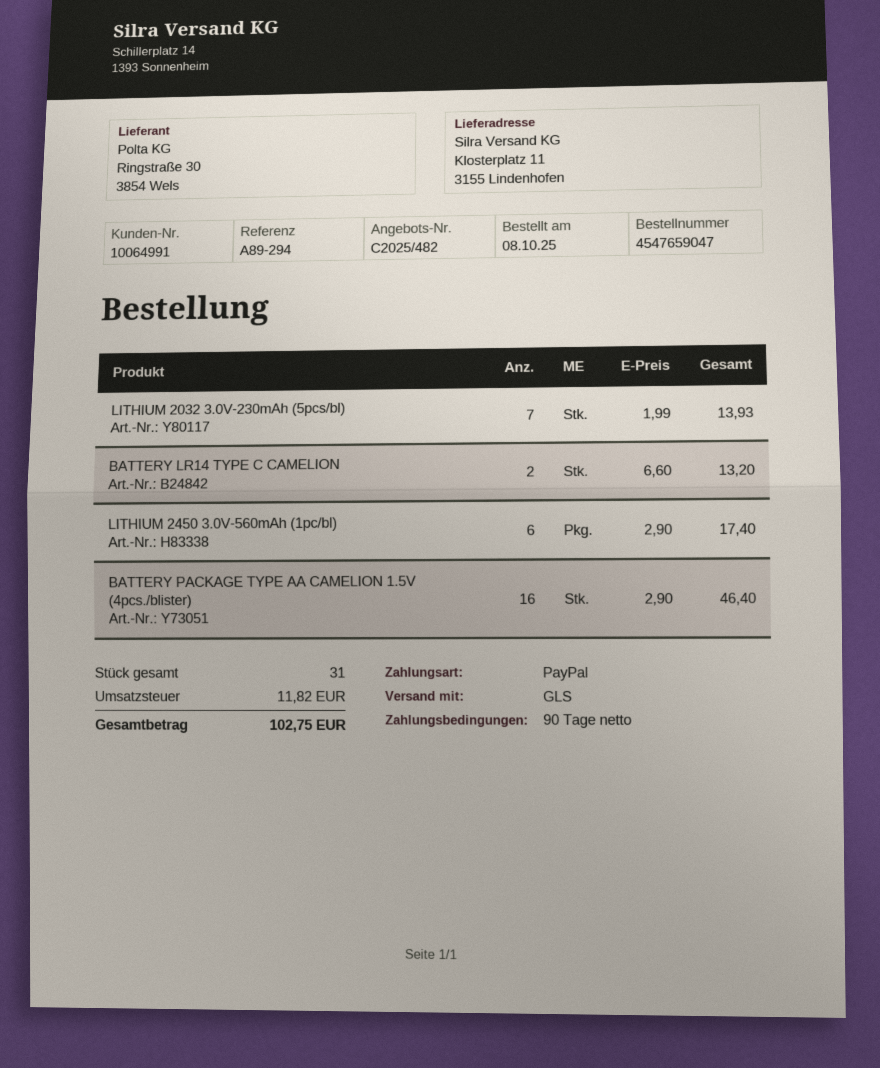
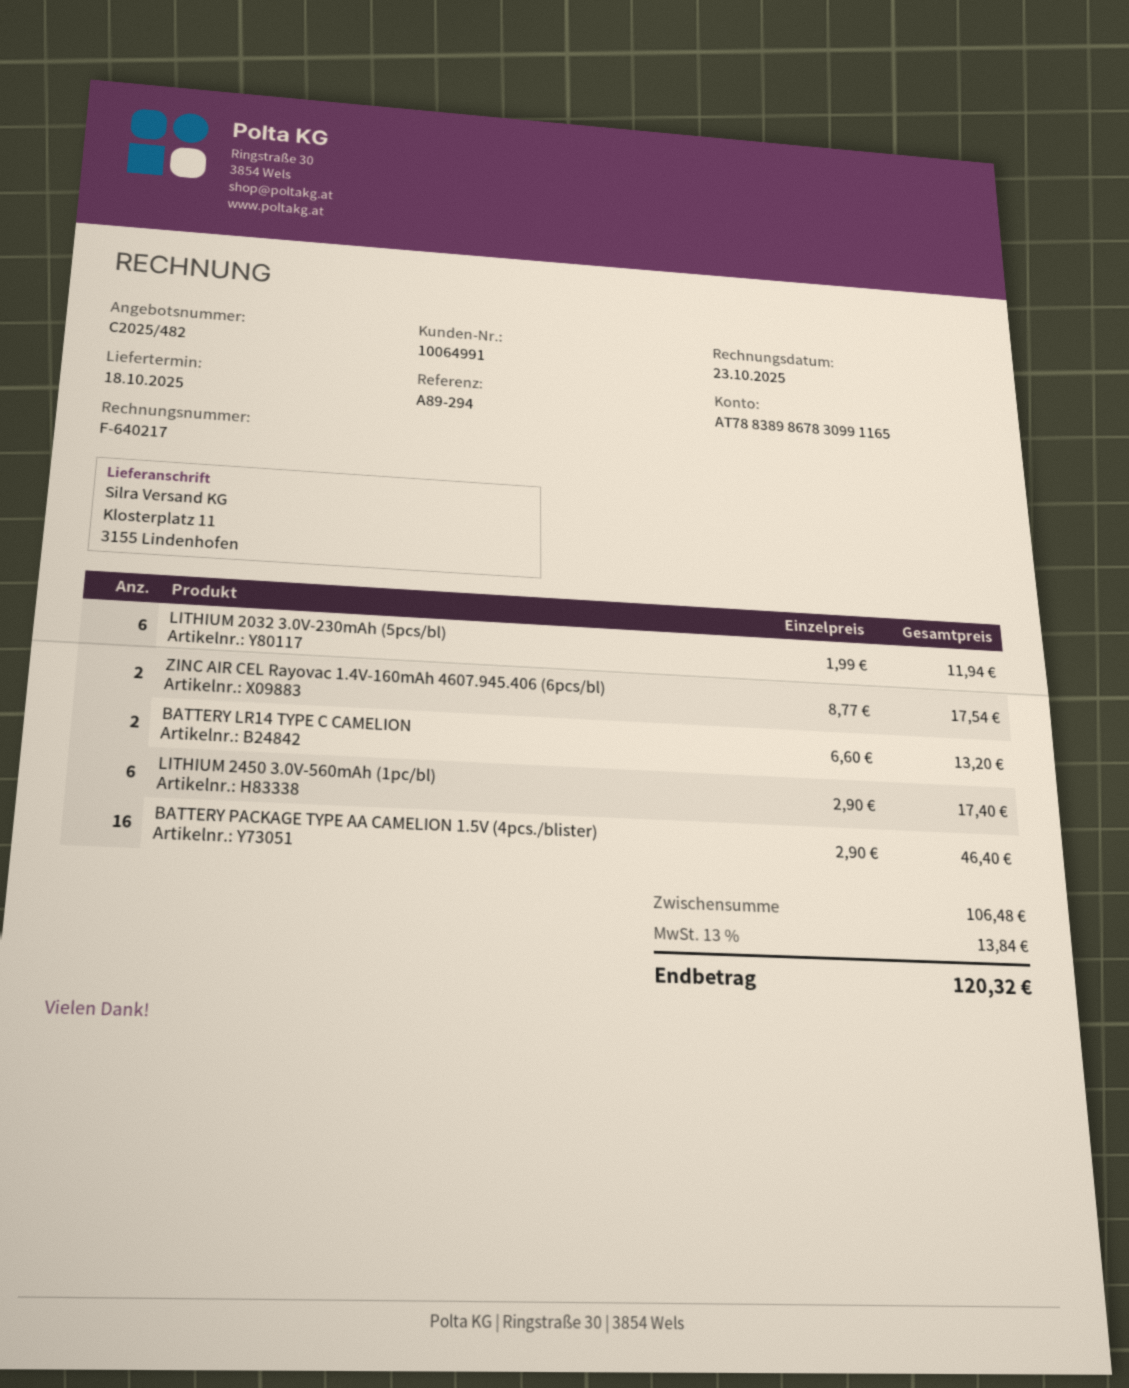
LITHIUM 2032 3.0V-230mAh (5pcs/bl): 7 x 1.99 = 13.93 -> 6 x 1.99 = 11.94
ZINC AIR CEL Rayovac 1.4V-160mAh 4607.945.406 (6pcs/bl): none -> 2 x 8.77 = 17.54
tax: 11.82 -> 13.84
total: 102.75 -> 120.32

